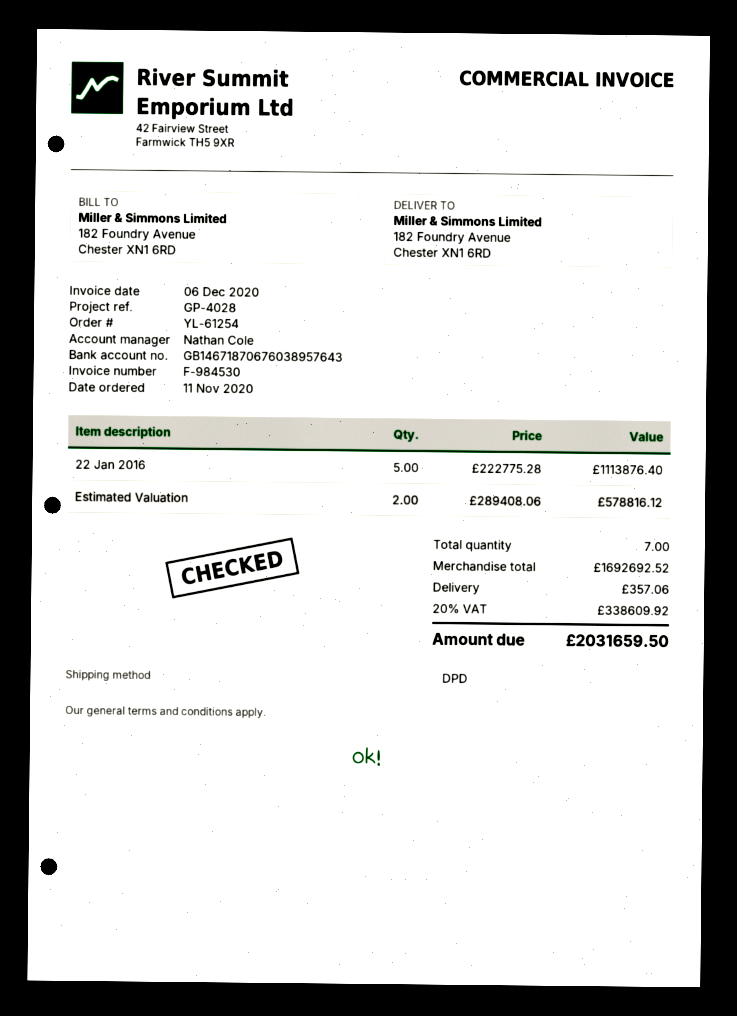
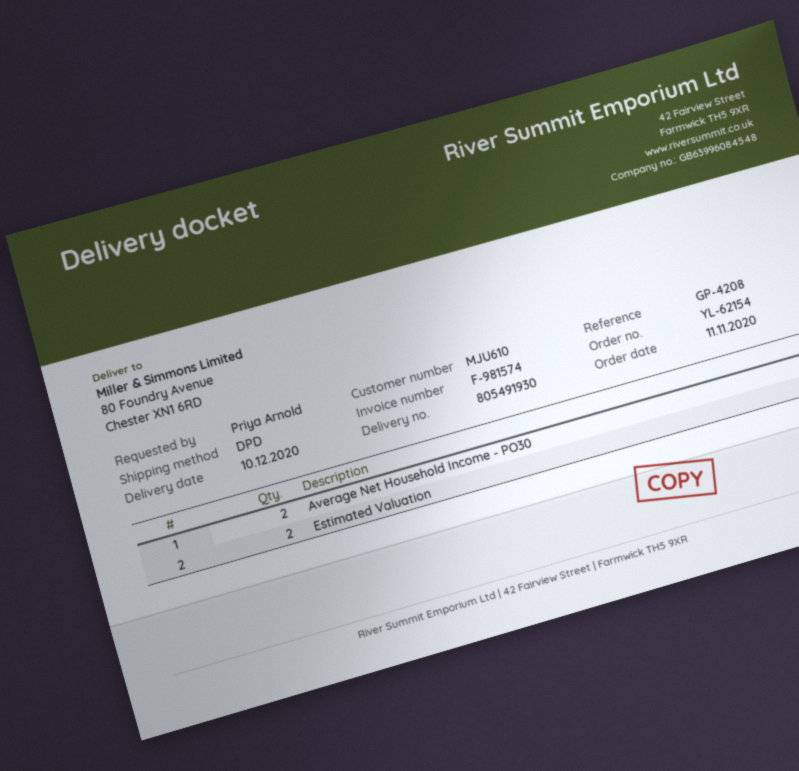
order number: YL-61254 -> YL-62154
invoice number: F-984530 -> F-981574
reference: GP-4028 -> GP-4208
ship to: 182 Foundry Avenue, Chester XN1 6RD -> 80 Foundry Avenue, Chester XN1 6RD
22 Jan 2016: 5 -> none
Average Net Household Income - PO30: none -> 2

